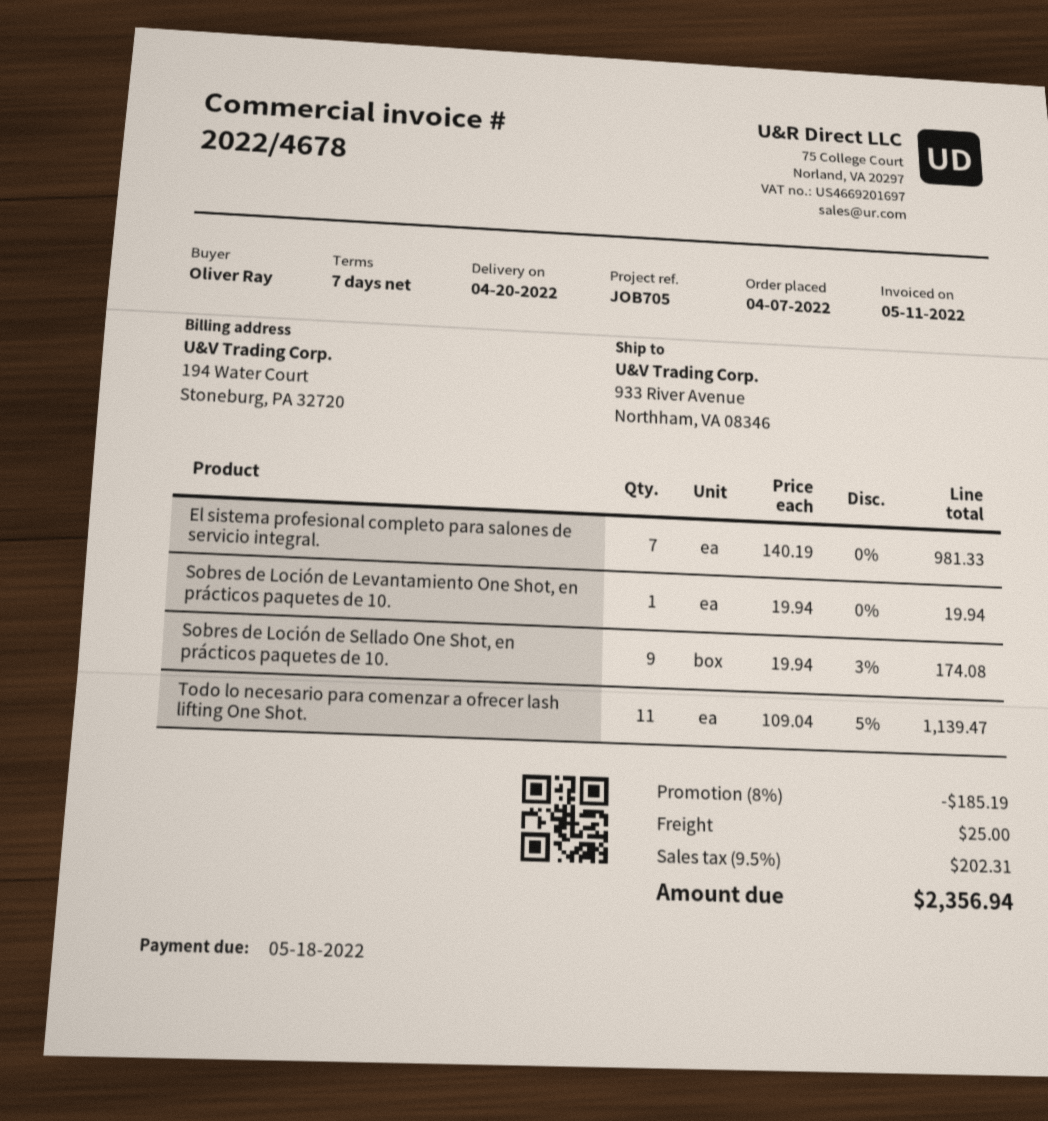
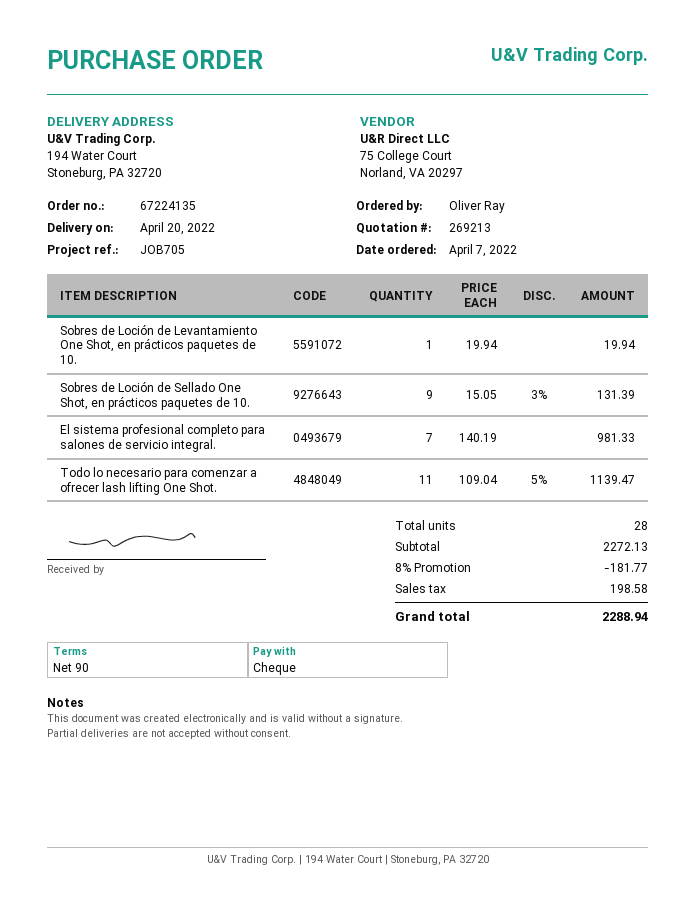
payment terms: 7 days -> 90 days
ship to: 933 River Avenue, Northham, VA 08346 -> 194 Water Court, Stoneburg, PA 32720
Sobres de Loción de Sellado One Shot, en prácticos paquetes de 10.: 9 x 19.94 - 3% = 174.08 -> 9 x 15.05 - 3% = 131.39
discount: 8% = 185.19 -> 8% = 181.77
shipping: 25.00 -> none
tax: 202.31 -> 198.58
total: 2356.94 -> 2288.94

